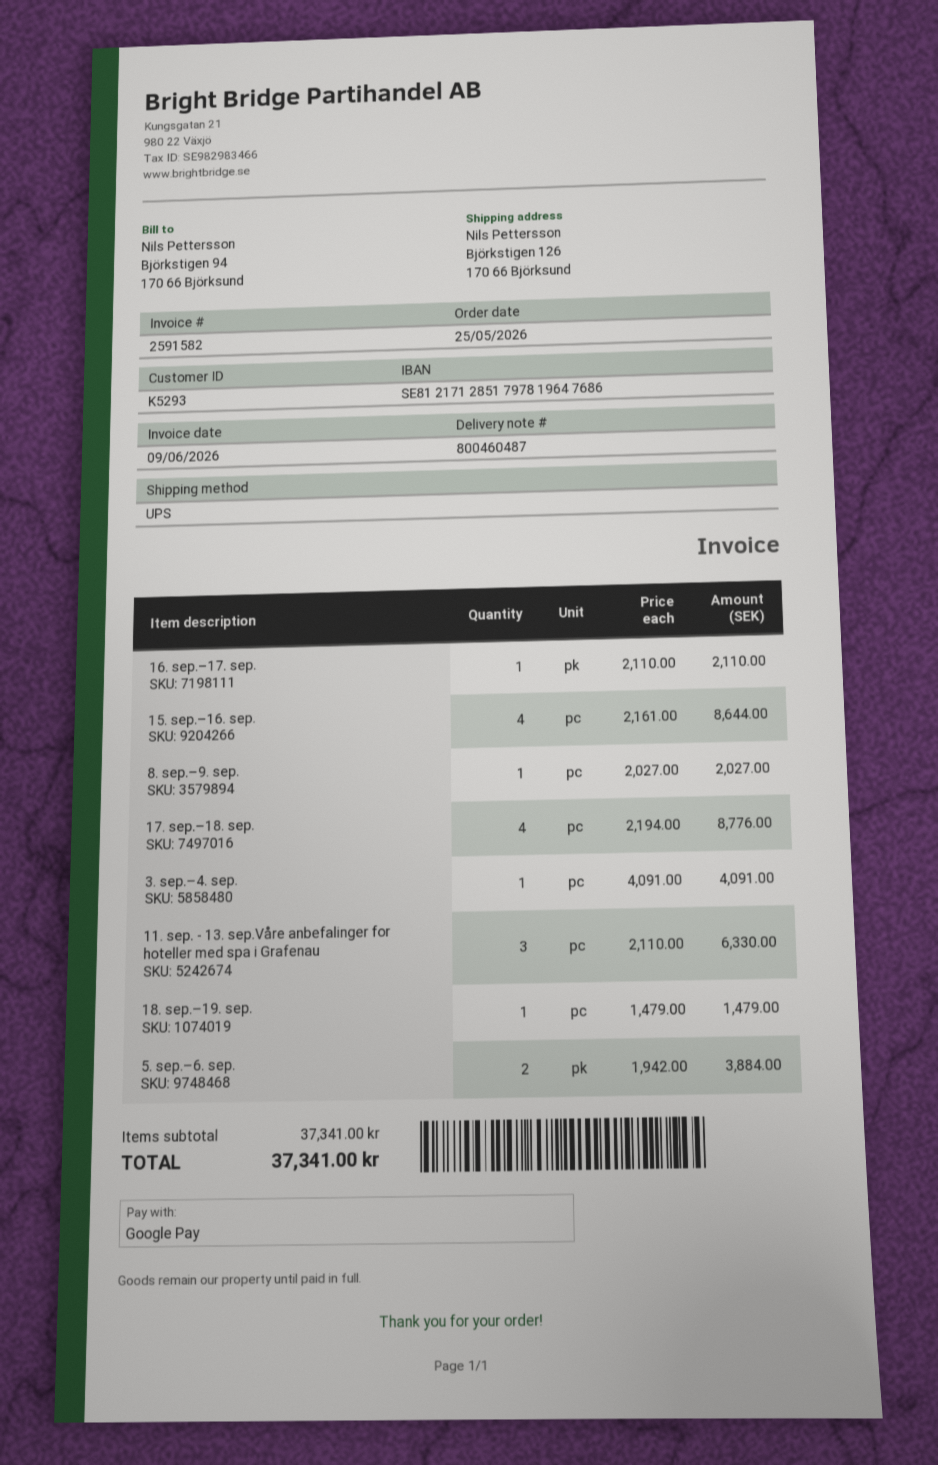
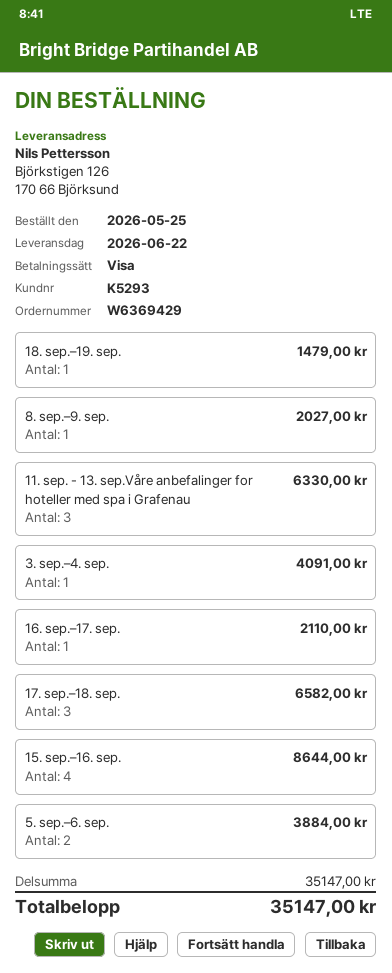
payment method: Google Pay -> Visa
17. sep.–18. sep.: 4 for 8776.00 -> 3 for 6582.00
subtotal: 37341.00 -> 35147.00
total: 37341.00 -> 35147.00

